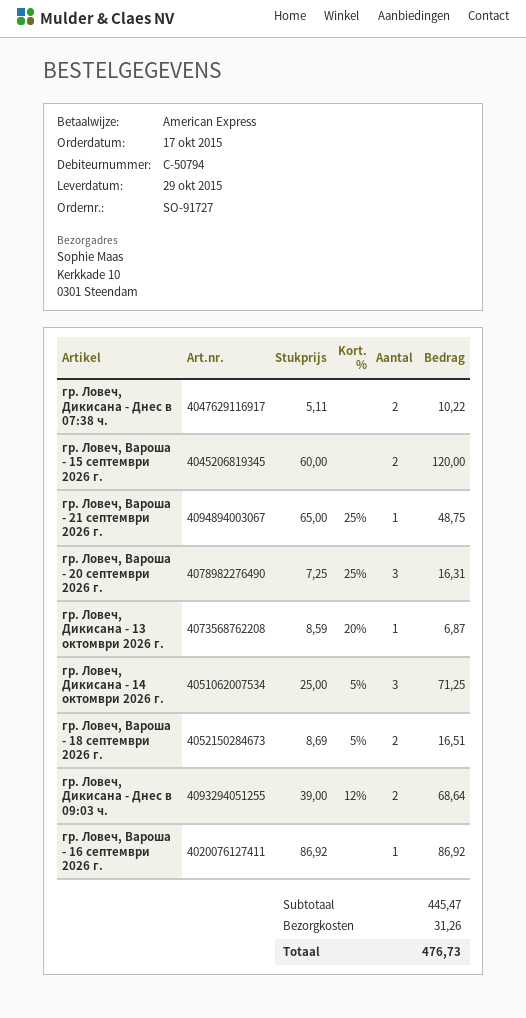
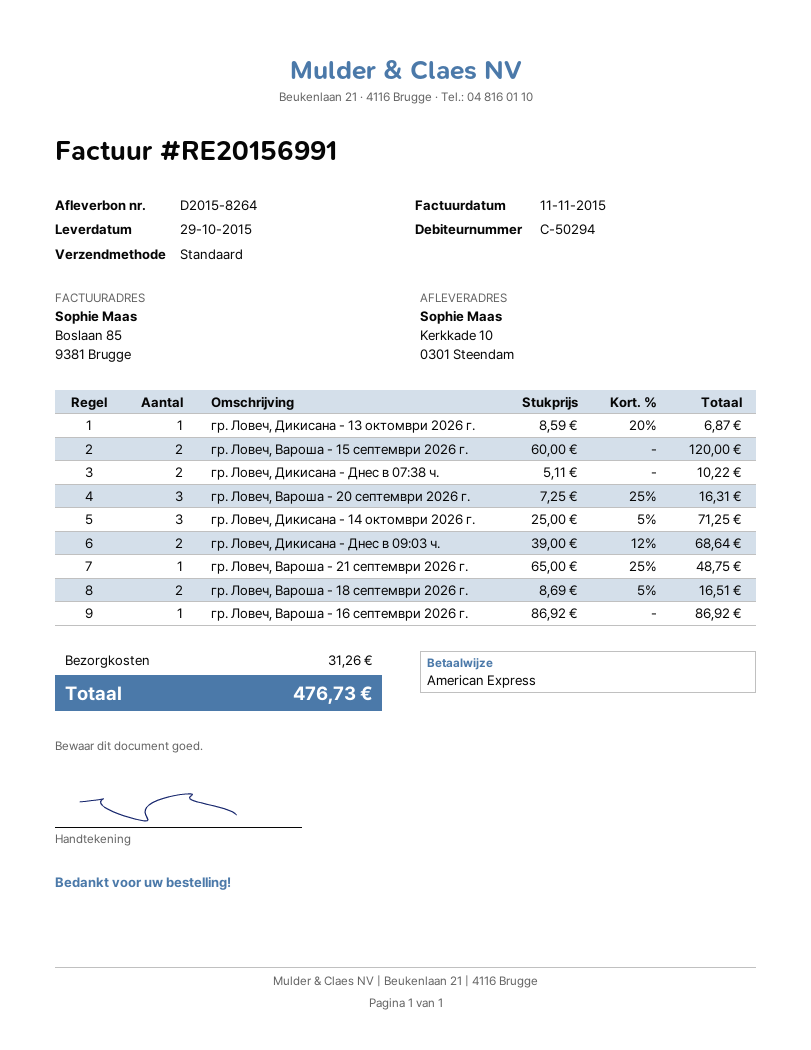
customer number: C-50794 -> C-50294

